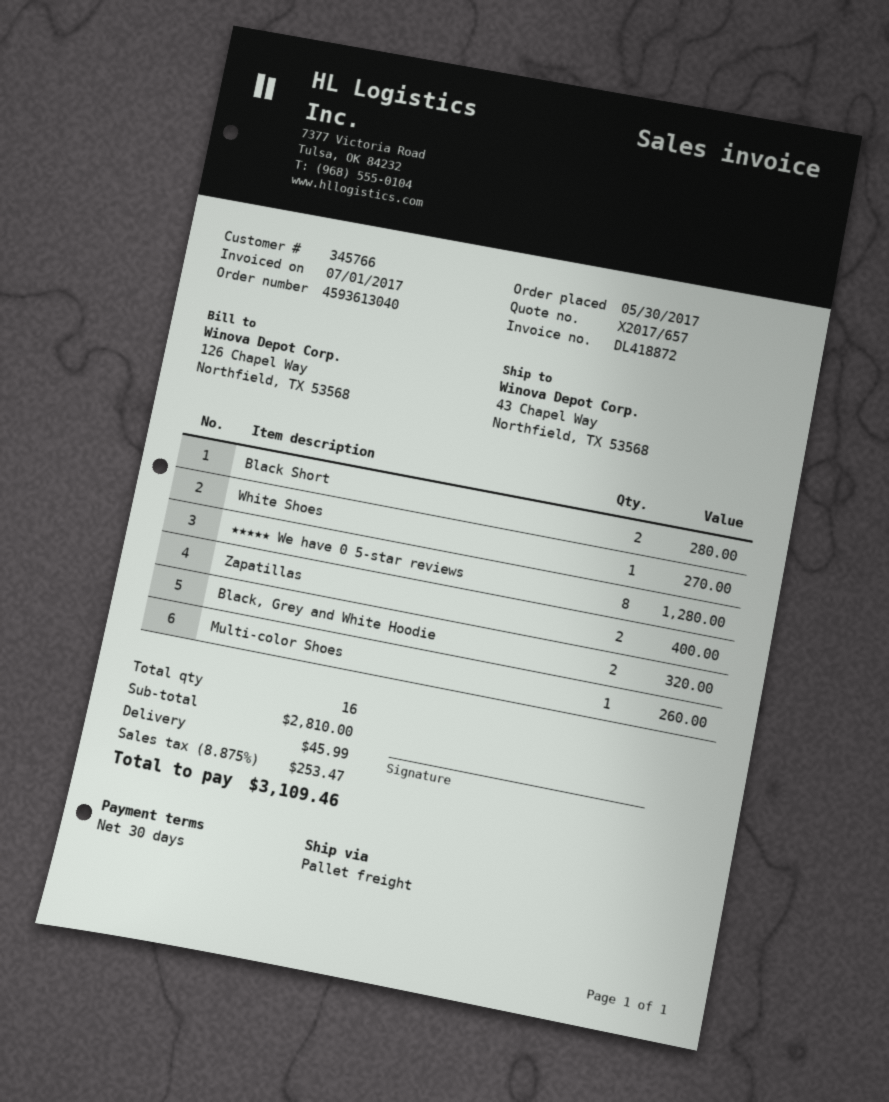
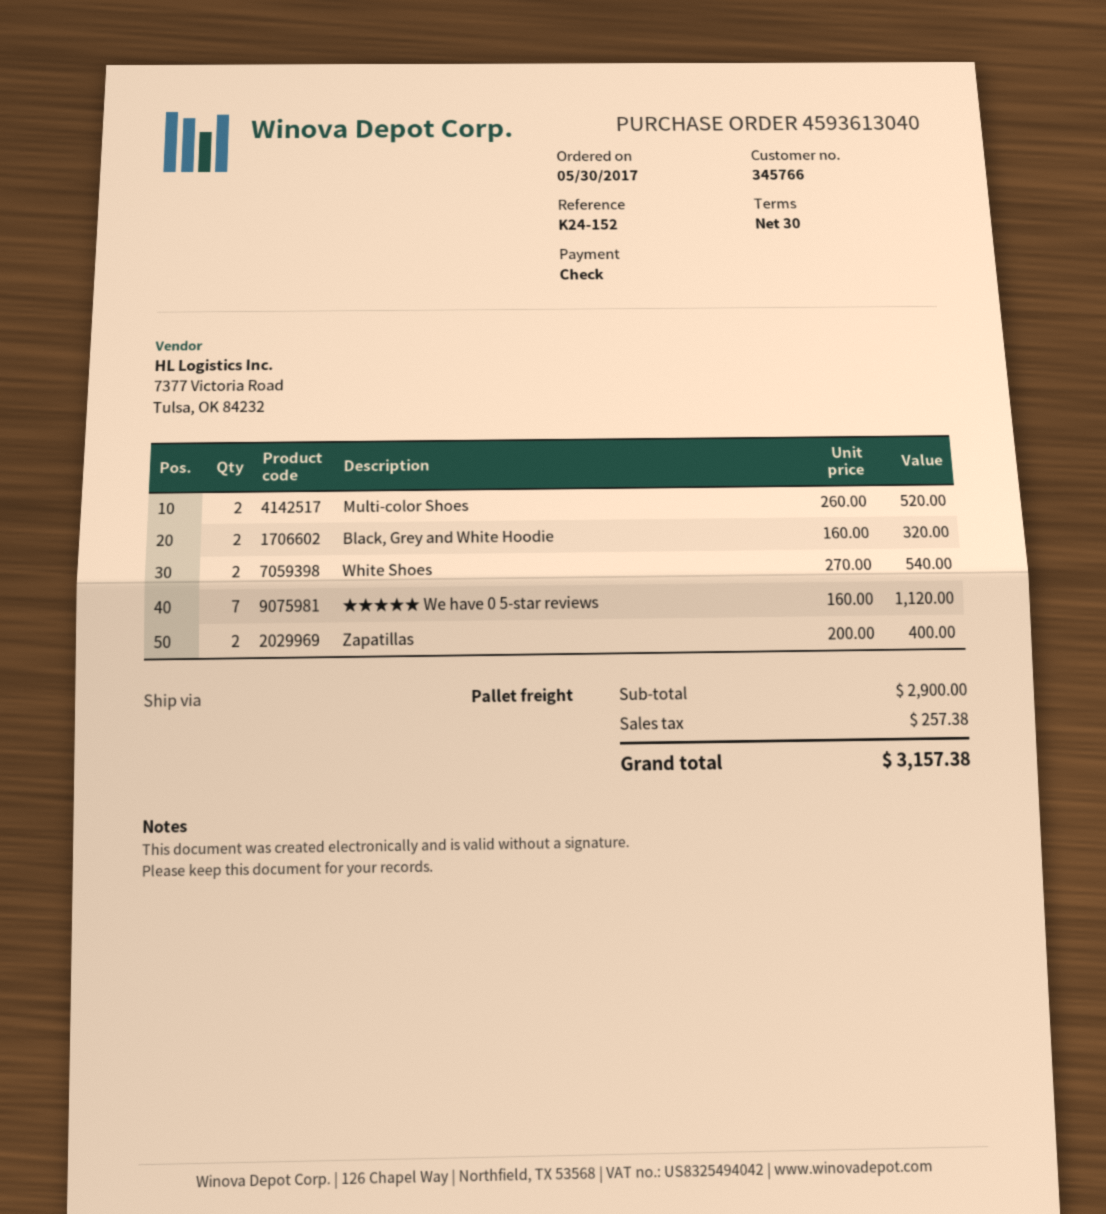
Black Short: 2 for 280.00 -> none
White Shoes: 1 for 270.00 -> 2 for 540.00
★★★★★ We have 0 5-star reviews: 8 for 1280.00 -> 7 for 1120.00
Multi-color Shoes: 1 for 260.00 -> 2 for 520.00
subtotal: 2810.00 -> 2900.00
shipping: 45.99 -> none
tax: 253.47 -> 257.38
total: 3109.46 -> 3157.38

